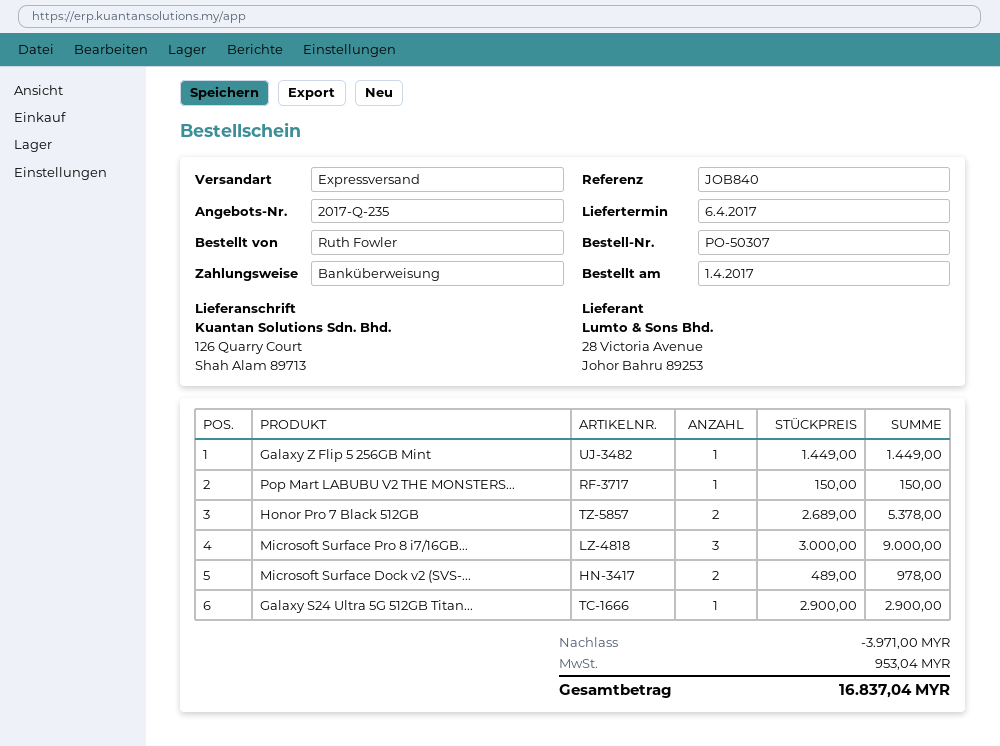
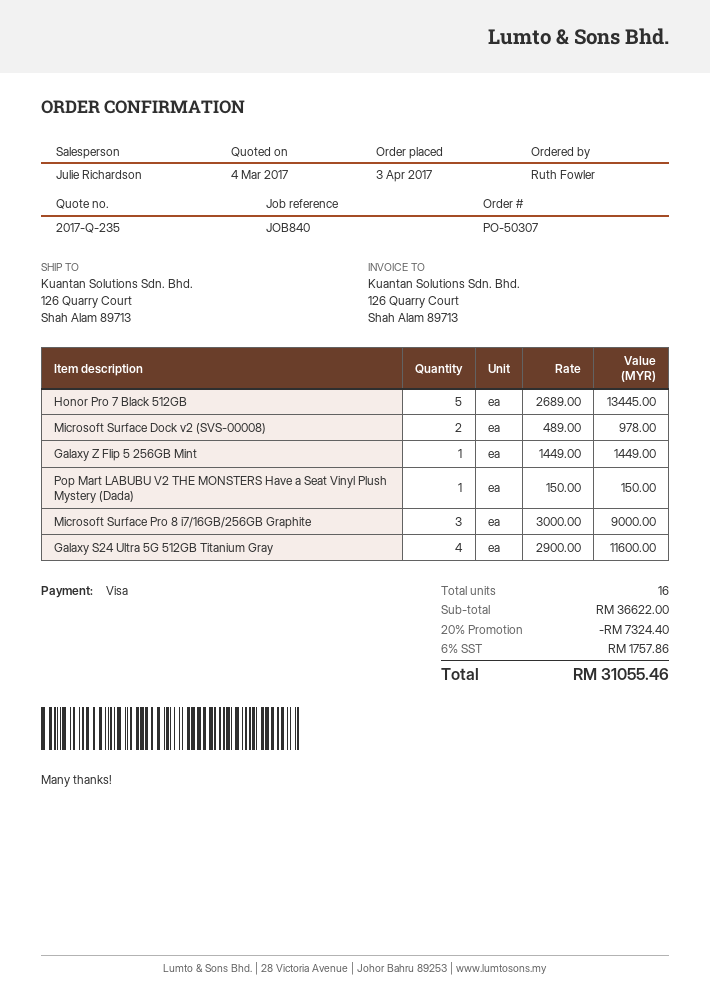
order date: 2017-04-01 -> 2017-04-03
payment method: bank transfer -> Visa
Honor Pro 7 Black 512GB: 2 x 2689.00 = 5378.00 -> 5 x 2689.00 = 13445.00
Galaxy S24 Ultra 5G 512GB Titan...: 1 x 2900.00 = 2900.00 -> 4 x 2900.00 = 11600.00
discount: 3971.00 -> 7324.40
tax: 953.04 -> 1757.86
total: 16837.04 -> 31055.46

